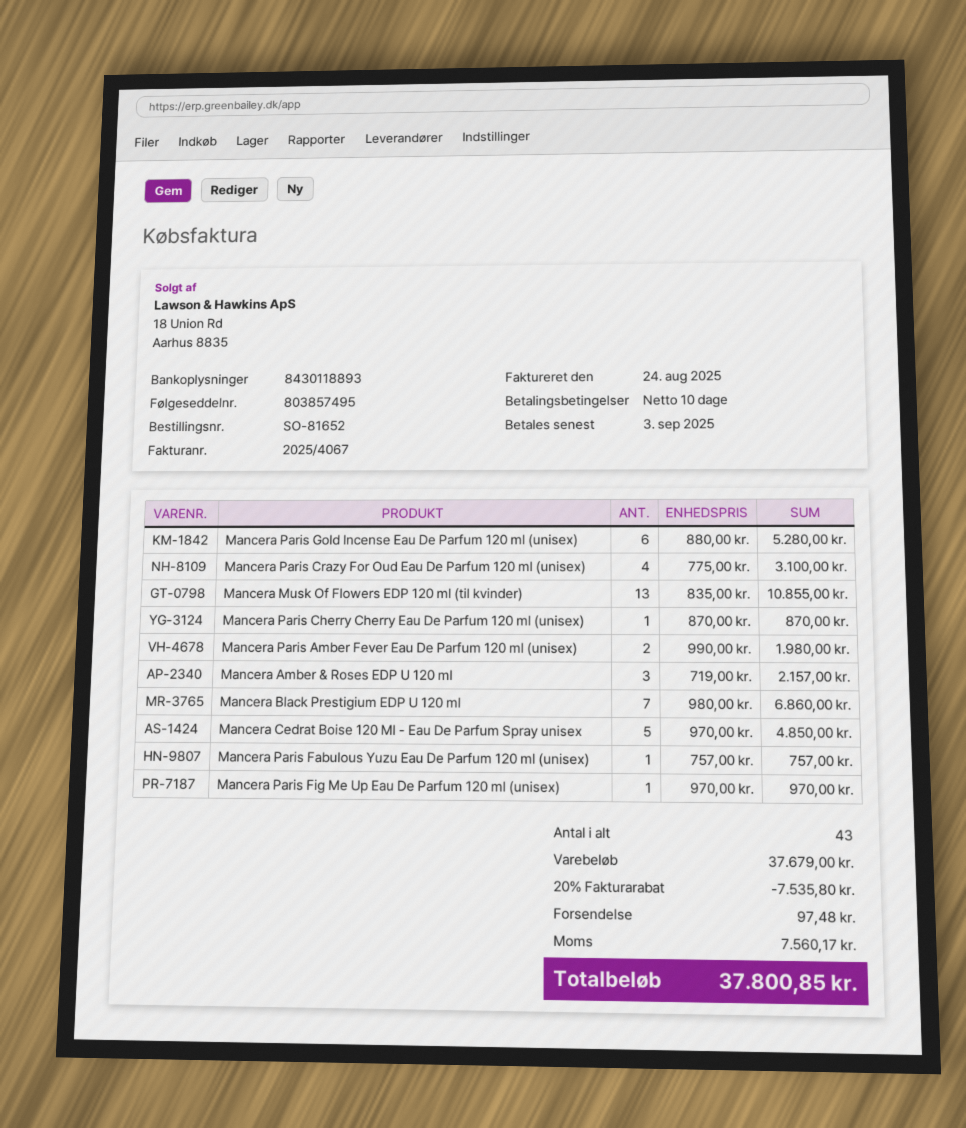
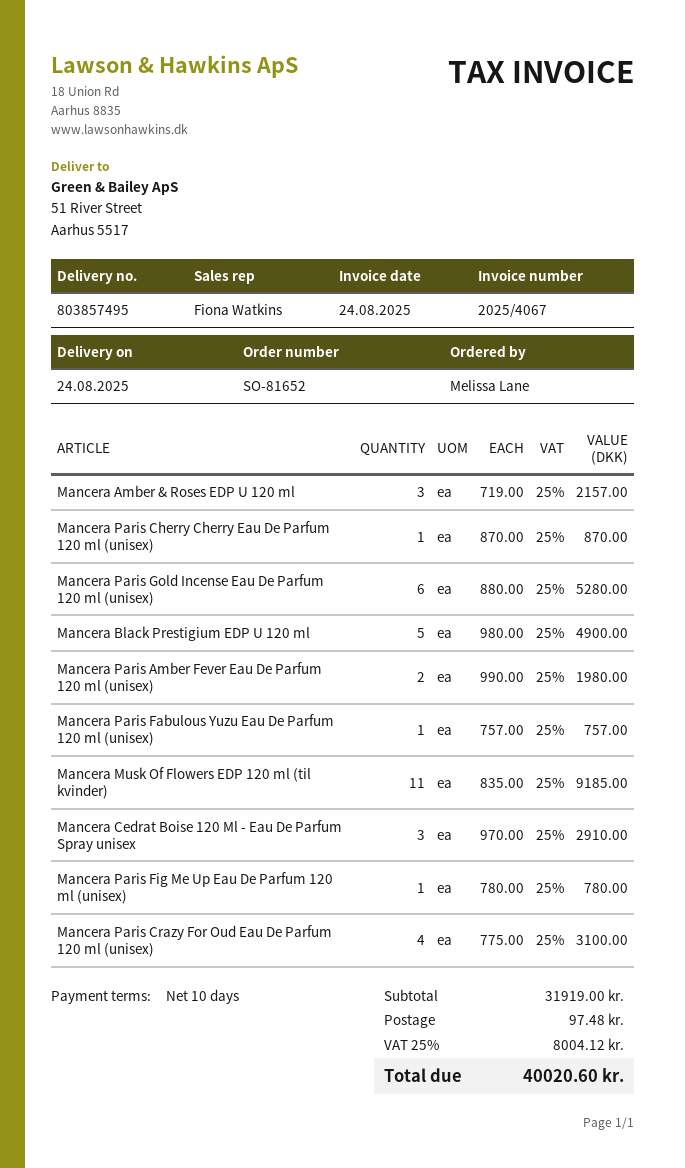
Mancera Musk Of Flowers EDP 120 ml (til kvinder): 13 x 835.00 = 10855.00 -> 11 x 835.00 = 9185.00
Mancera Black Prestigium EDP U 120 ml: 7 x 980.00 = 6860.00 -> 5 x 980.00 = 4900.00
Mancera Cedrat Boise 120 Ml - Eau De Parfum Spray unisex: 5 x 970.00 = 4850.00 -> 3 x 970.00 = 2910.00
Mancera Paris Fig Me Up Eau De Parfum 120 ml (unisex): 1 x 970.00 = 970.00 -> 1 x 780.00 = 780.00
subtotal: 37679.00 -> 31919.00
discount: 20% = 7535.80 -> none
tax: 7560.17 -> 8004.12
total: 37800.85 -> 40020.60

